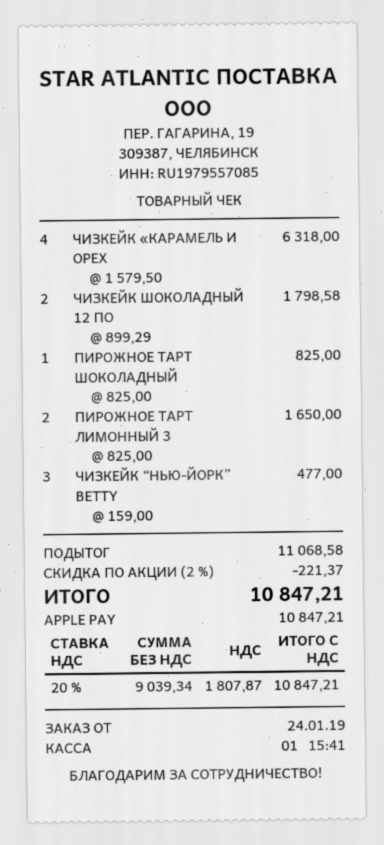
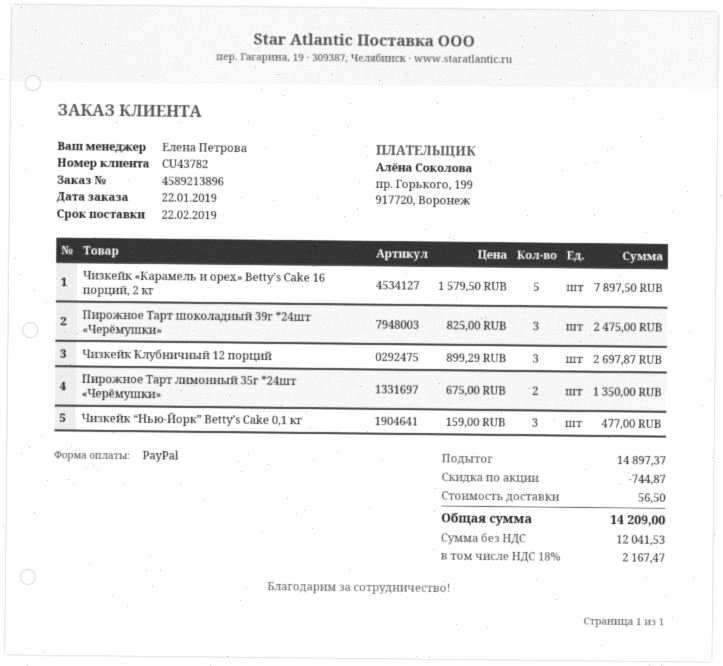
order date: 2019-01-24 -> 2019-01-22
payment method: Apple Pay -> PayPal
ЧИЗКЕЙК «КАРАМЕЛЬ И ОРЕХ: 4 x 1579.50 = 6318.00 -> 5 x 1579.50 = 7897.50
ЧИЗКЕЙК ШОКОЛАДНЫЙ 12 ПО: 2 x 899.29 = 1798.58 -> none
ПИРОЖНОЕ ТАРТ ШОКОЛАДНЫЙ: 1 x 825.00 = 825.00 -> 3 x 825.00 = 2475.00
ПИРОЖНОЕ ТАРТ ЛИМОННЫЙ 3: 2 x 825.00 = 1650.00 -> 2 x 675.00 = 1350.00
Чизкейк Клубничный 12 порций: none -> 3 x 899.29 = 2697.87
subtotal: 11068.58 -> 14897.37
discount: 221.37 -> 744.87
shipping: none -> 56.50
net: 9039.34 -> 12041.53
tax: 20% = 1807.87 -> 18% = 2167.47
total: 10847.21 -> 14209.00

